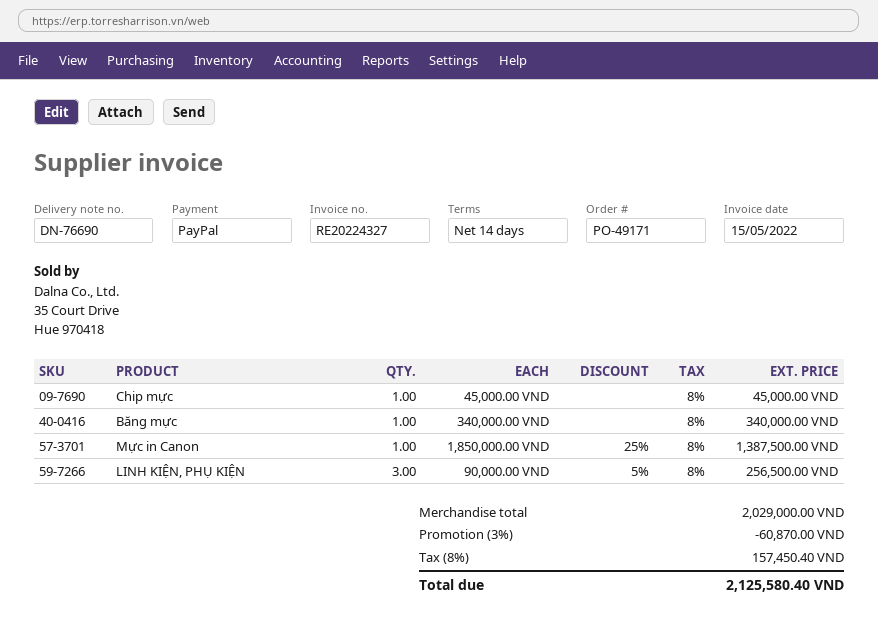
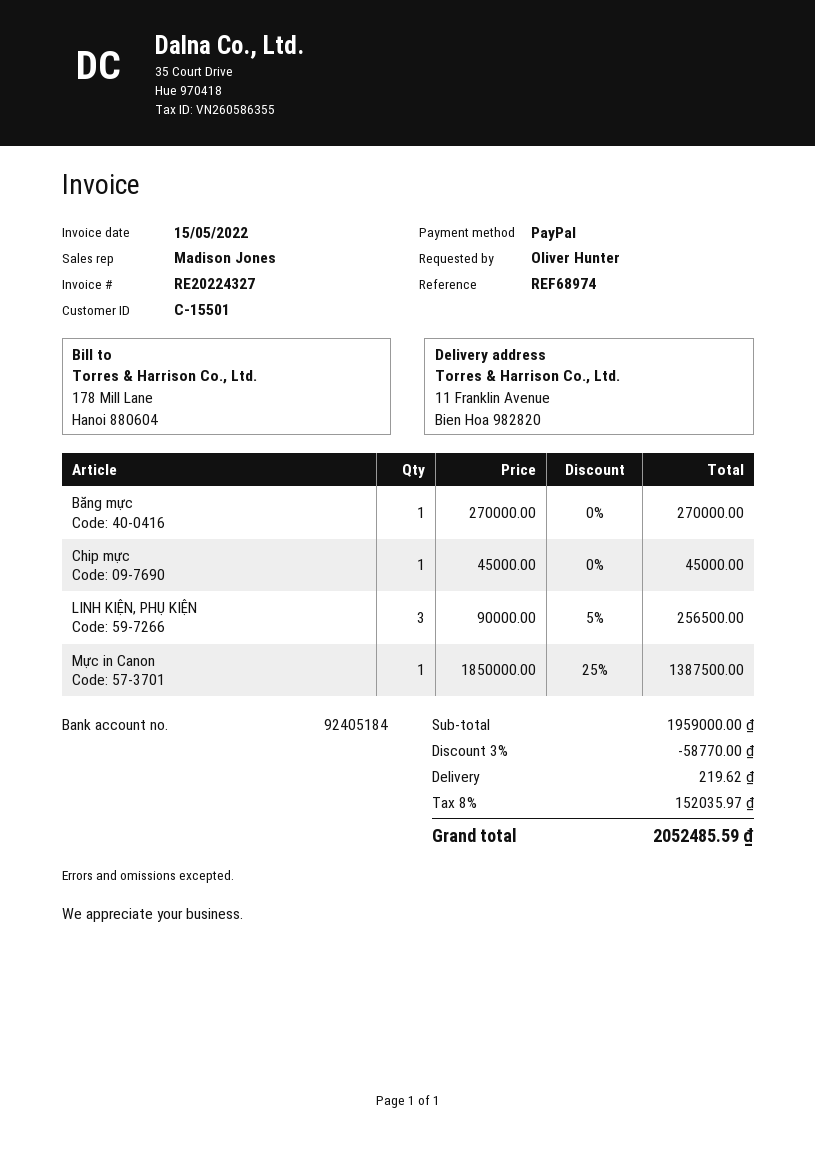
Băng mực: 1 x 340000.00 = 340000.00 -> 1 x 270000.00 = 270000.00
subtotal: 2029000.00 -> 1959000.00
discount: 3% = 60870.00 -> 3% = 58770.00
shipping: none -> 219.62
tax: 8% = 157450.40 -> 8% = 152035.97
total: 2125580.40 -> 2052485.59

